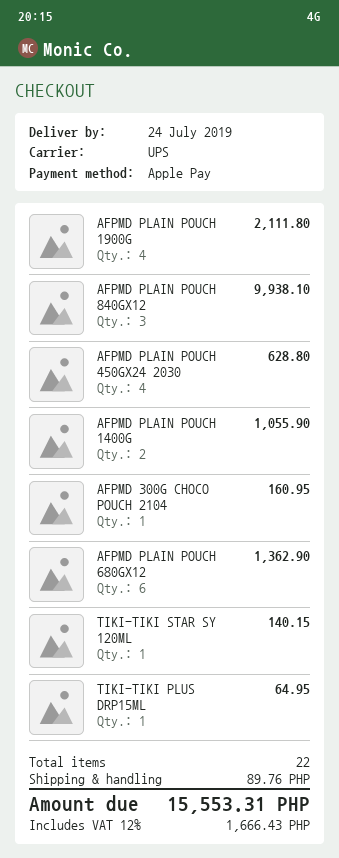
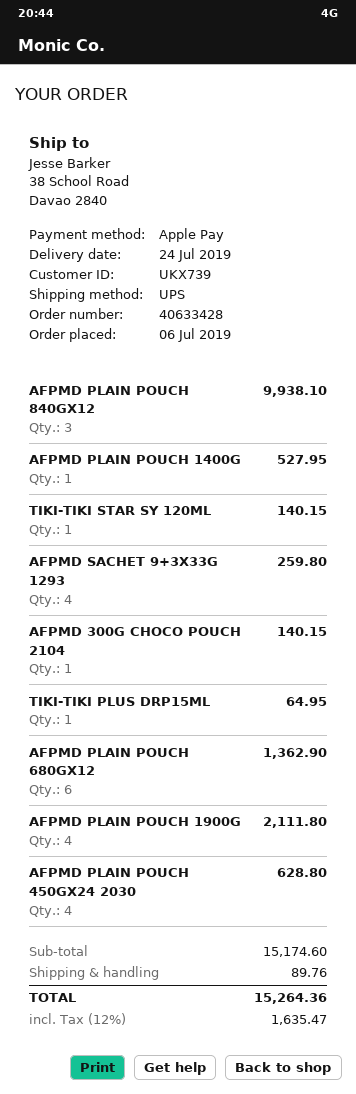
AFPMD PLAIN POUCH 1400G: 2 for 1055.90 -> 1 for 527.95
AFPMD 300G CHOCO POUCH 2104: 1 for 160.95 -> 1 for 140.15
AFPMD SACHET 9+3X33G 1293: none -> 4 for 259.80
tax: 12% = 1666.43 -> 12% = 1635.47
total: 15553.31 -> 15264.36

